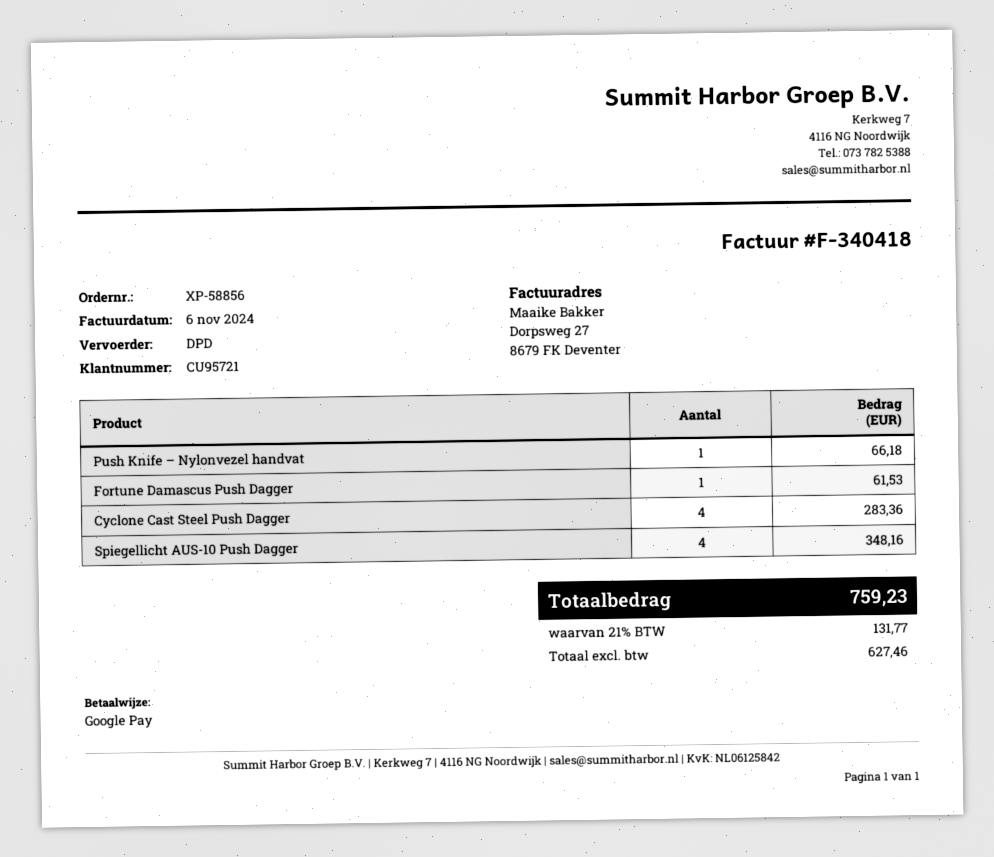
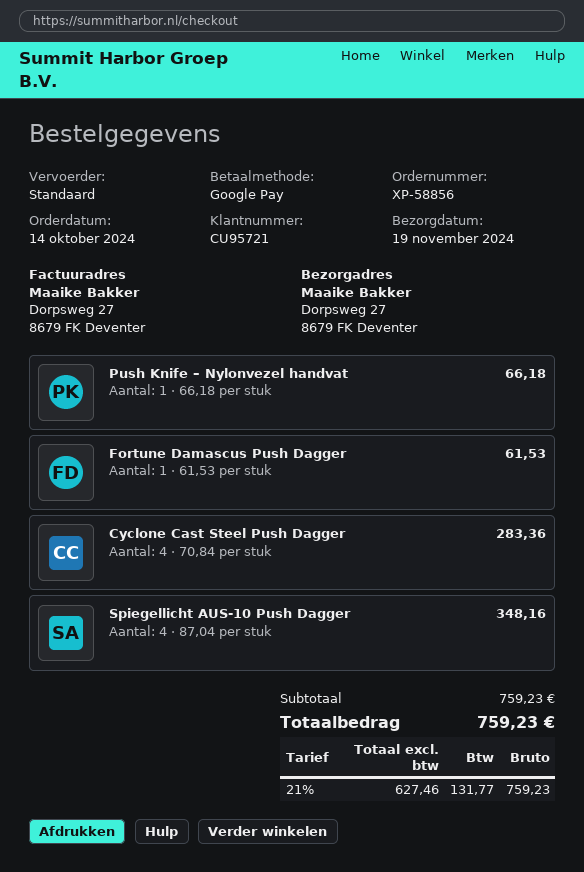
shipping method: DPD -> standard

